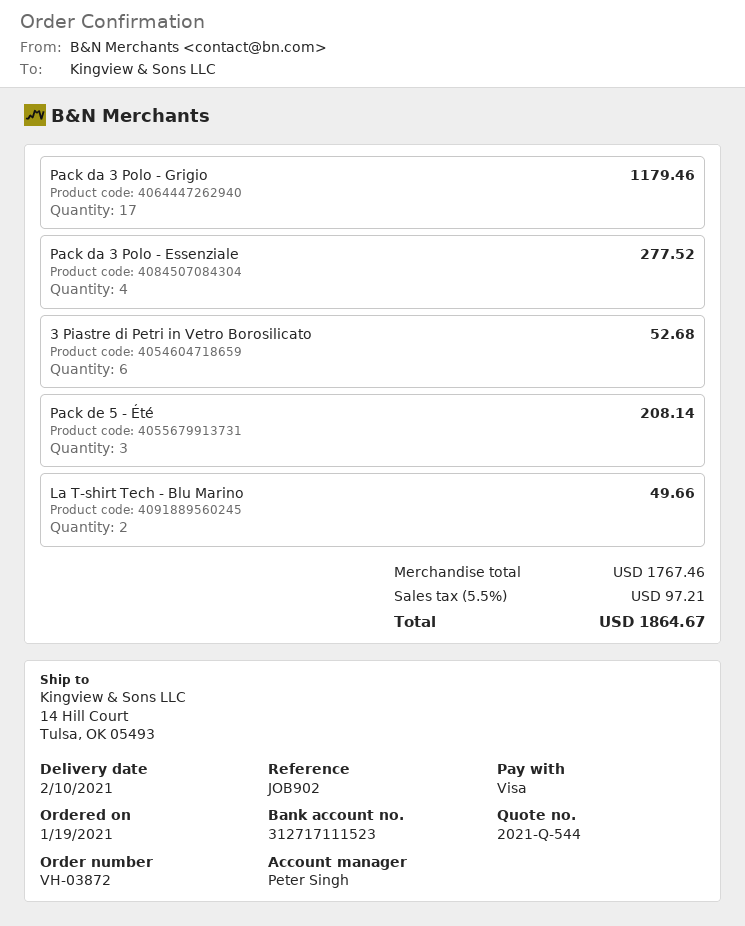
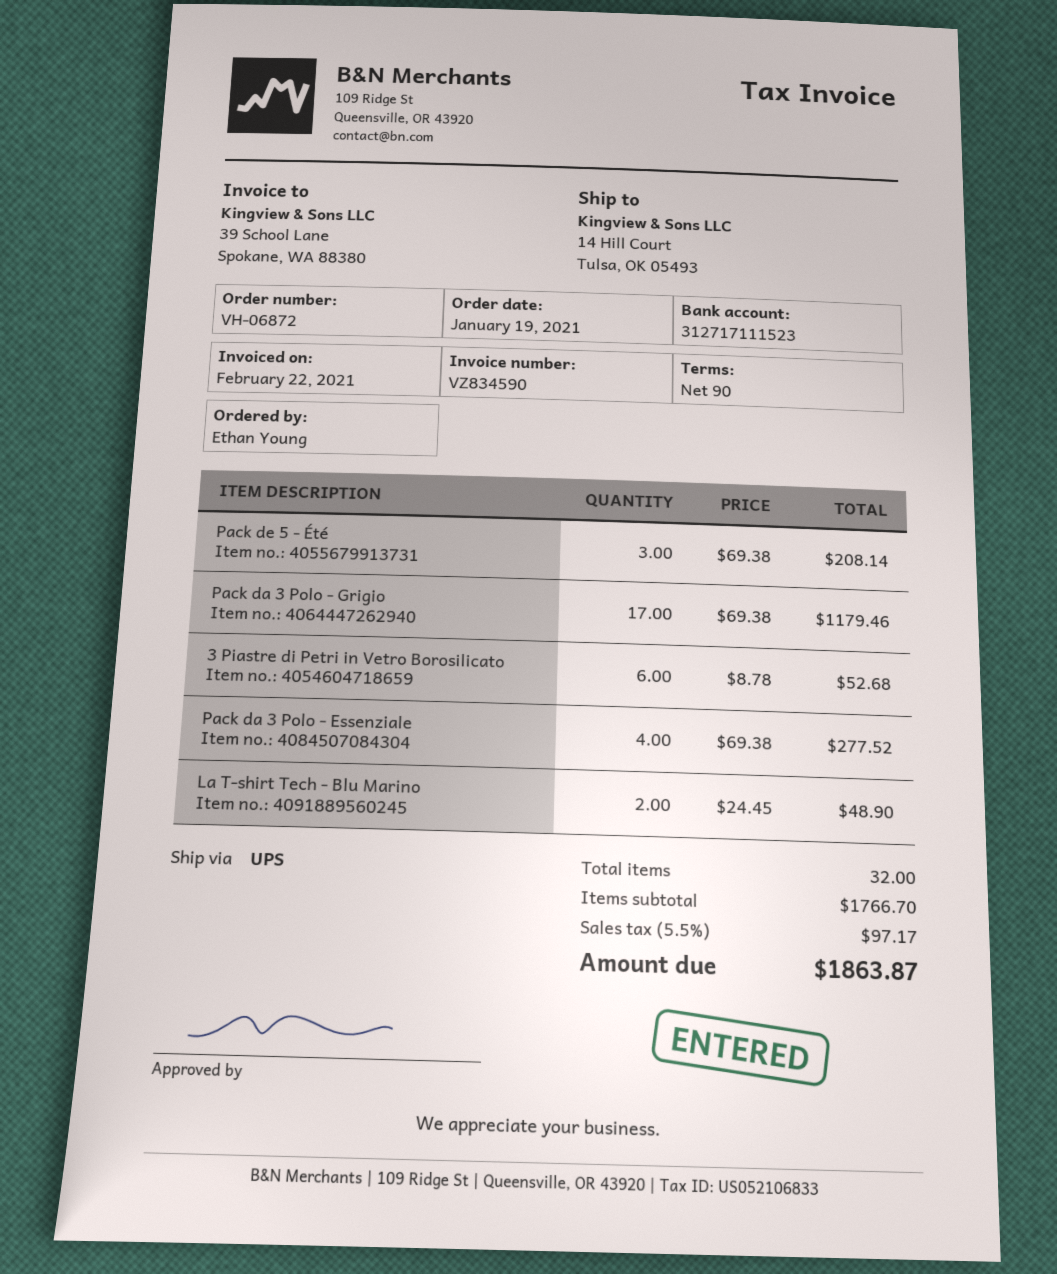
order number: VH-03872 -> VH-06872
La T-shirt Tech - Blu Marino: 2 for 49.66 -> 2 for 48.90
subtotal: 1767.46 -> 1766.70
tax: 5.5% = 97.21 -> 5.5% = 97.17
total: 1864.67 -> 1863.87

